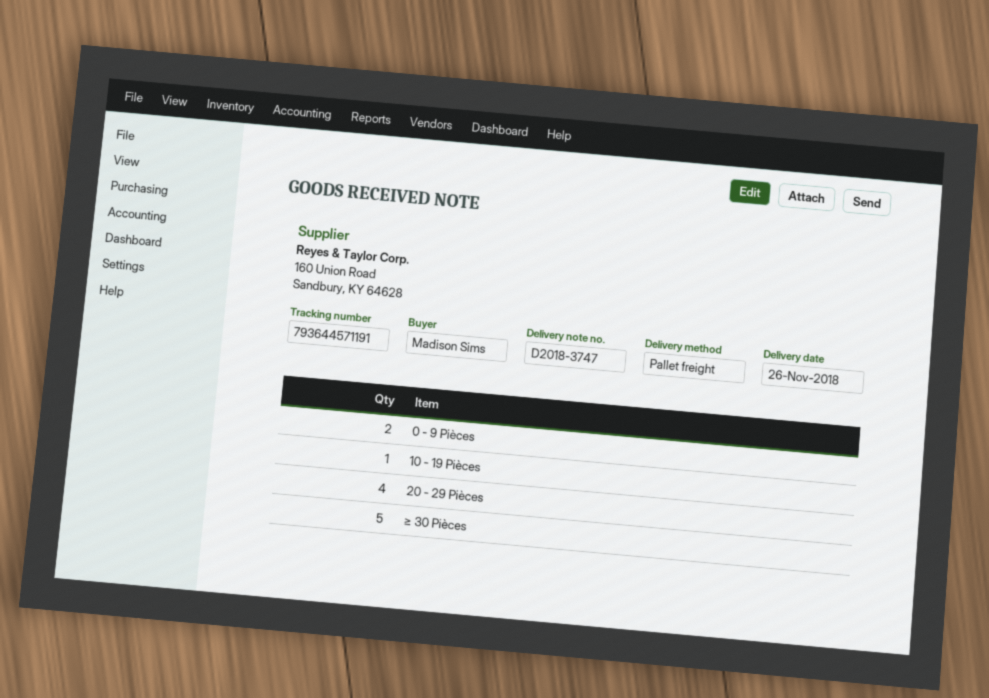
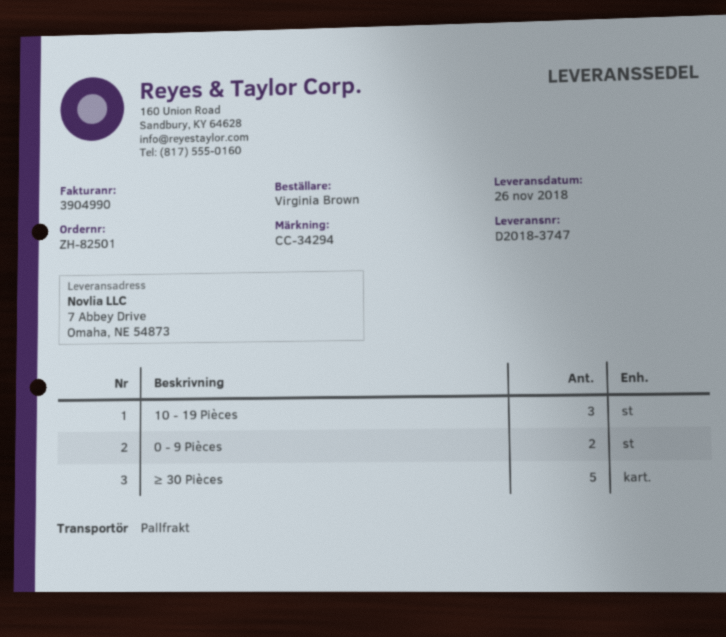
ordered by: Madison Sims -> Virginia Brown
10 - 19 Pièces: 1 -> 3
20 - 29 Pièces: 4 -> none

